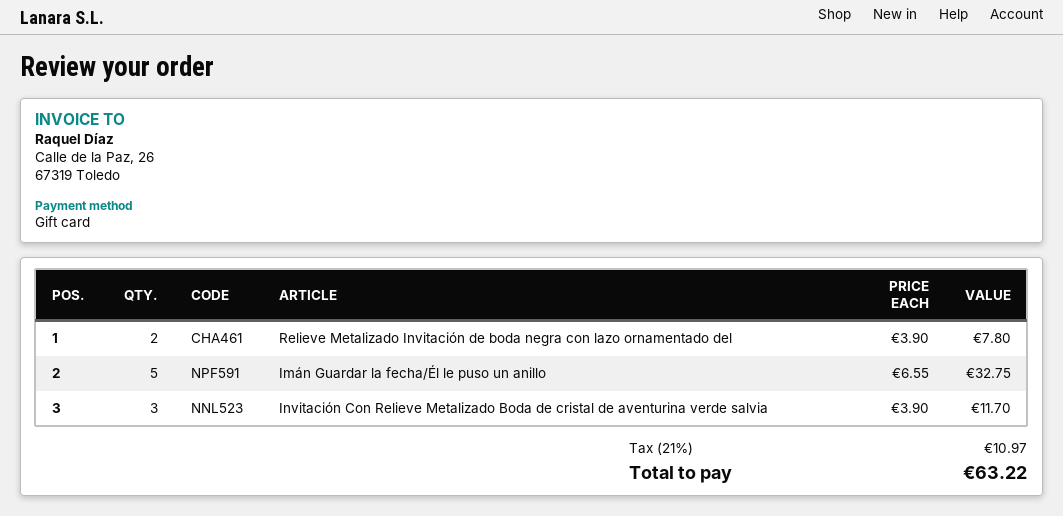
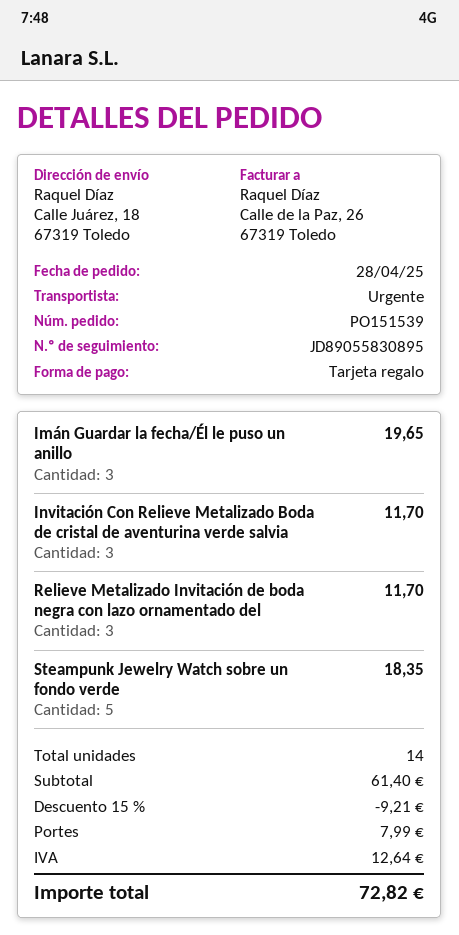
Relieve Metalizado Invitación de boda negra con lazo ornamentado del: 2 for 7.80 -> 3 for 11.70
Imán Guardar la fecha/Él le puso un anillo: 5 for 32.75 -> 3 for 19.65
Steampunk Jewelry Watch sobre un fondo verde: none -> 5 for 18.35
discount: none -> 15% = 9.21
shipping: none -> 7.99
tax: 10.97 -> 12.64
total: 63.22 -> 72.82

